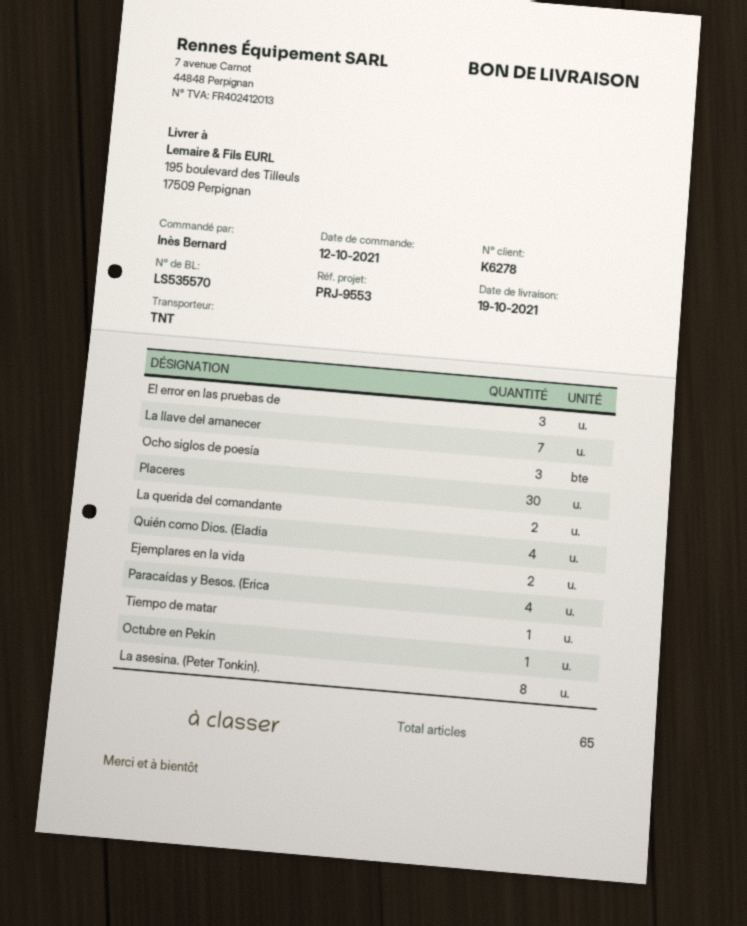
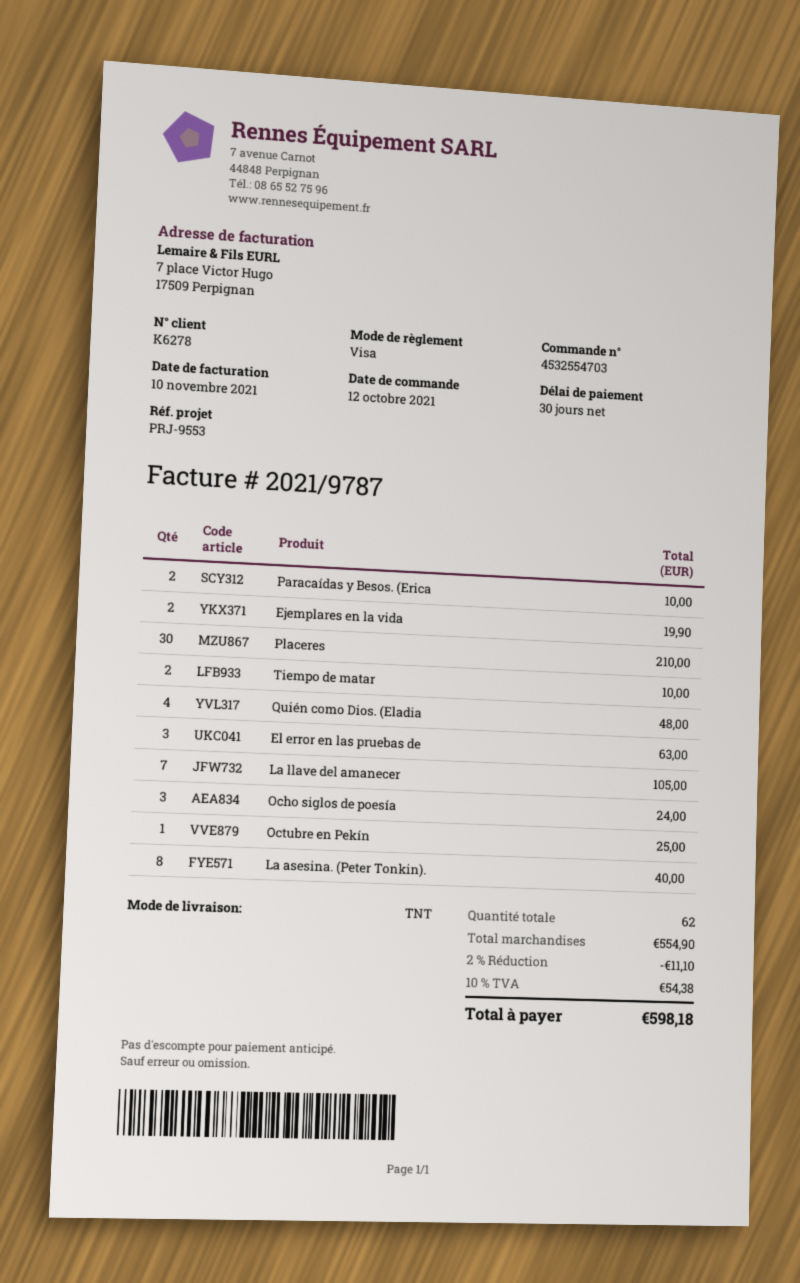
La querida del comandante: 2 -> none
Paracaídas y Besos. (Erica: 4 -> 2
Tiempo de matar: 1 -> 2
total quantity: 65 -> 62

